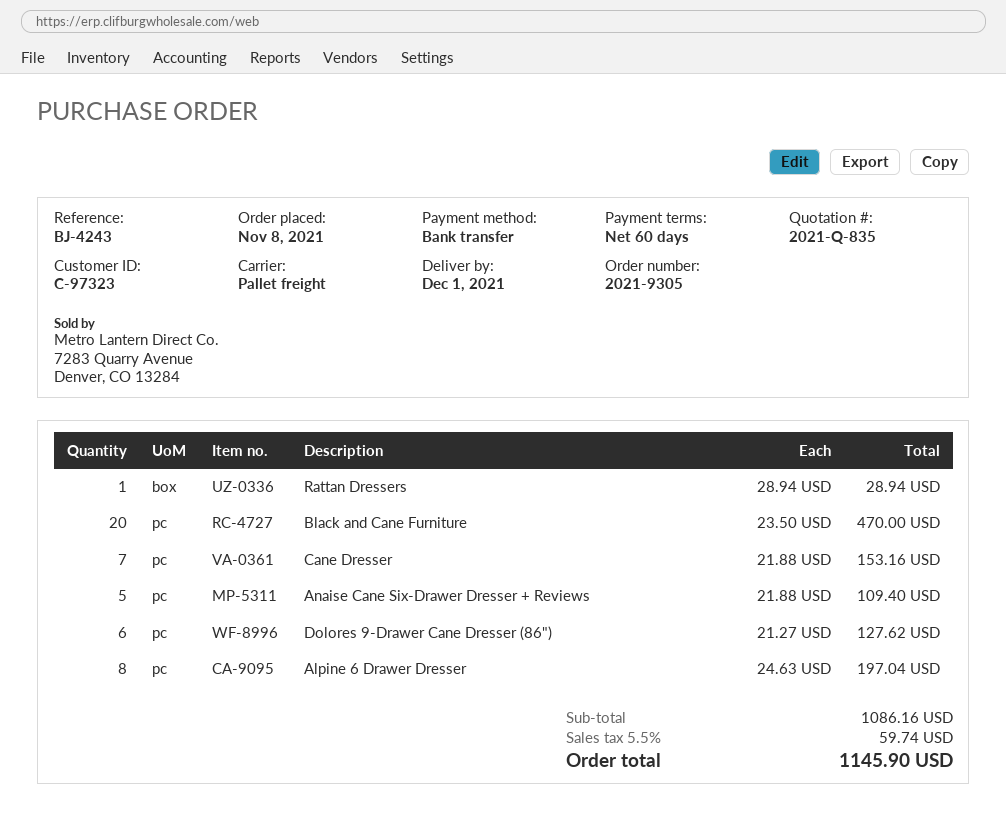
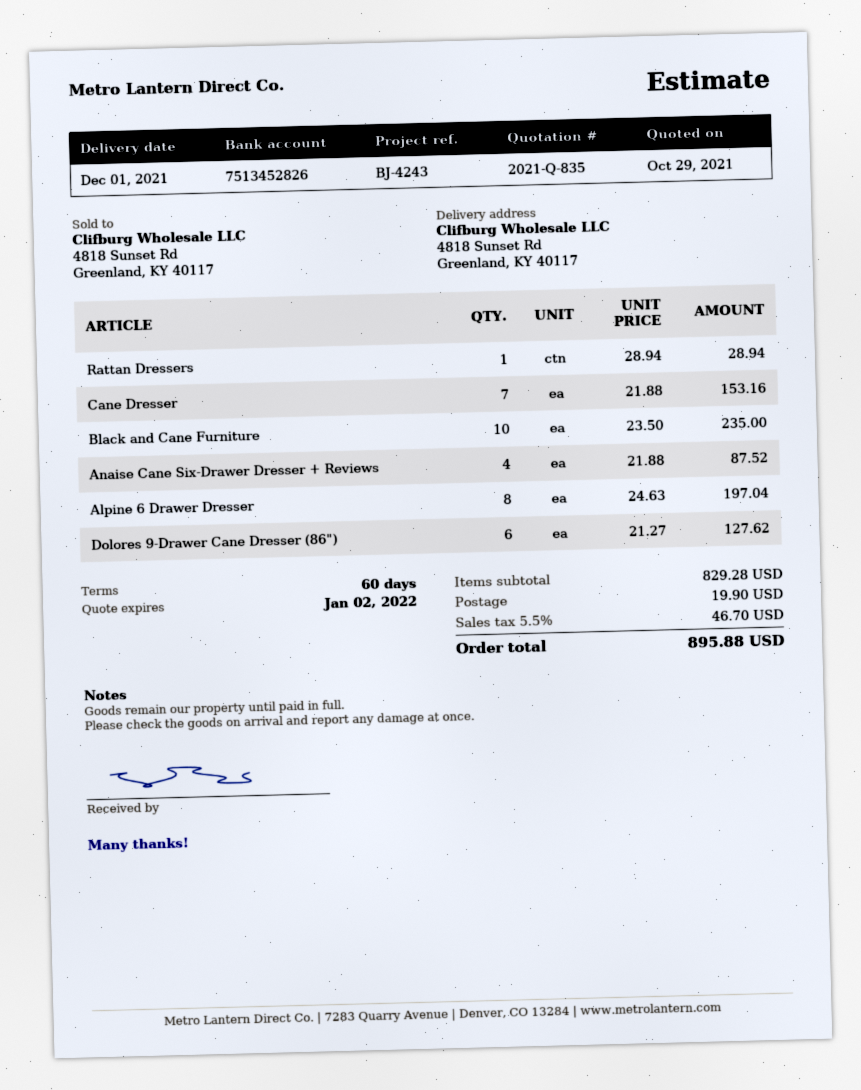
Black and Cane Furniture: 20 x 23.50 = 470.00 -> 10 x 23.50 = 235.00
Anaise Cane Six-Drawer Dresser + Reviews: 5 x 21.88 = 109.40 -> 4 x 21.88 = 87.52
subtotal: 1086.16 -> 829.28
shipping: none -> 19.90
tax: 5.5% = 59.74 -> 5.5% = 46.70
total: 1145.90 -> 895.88

